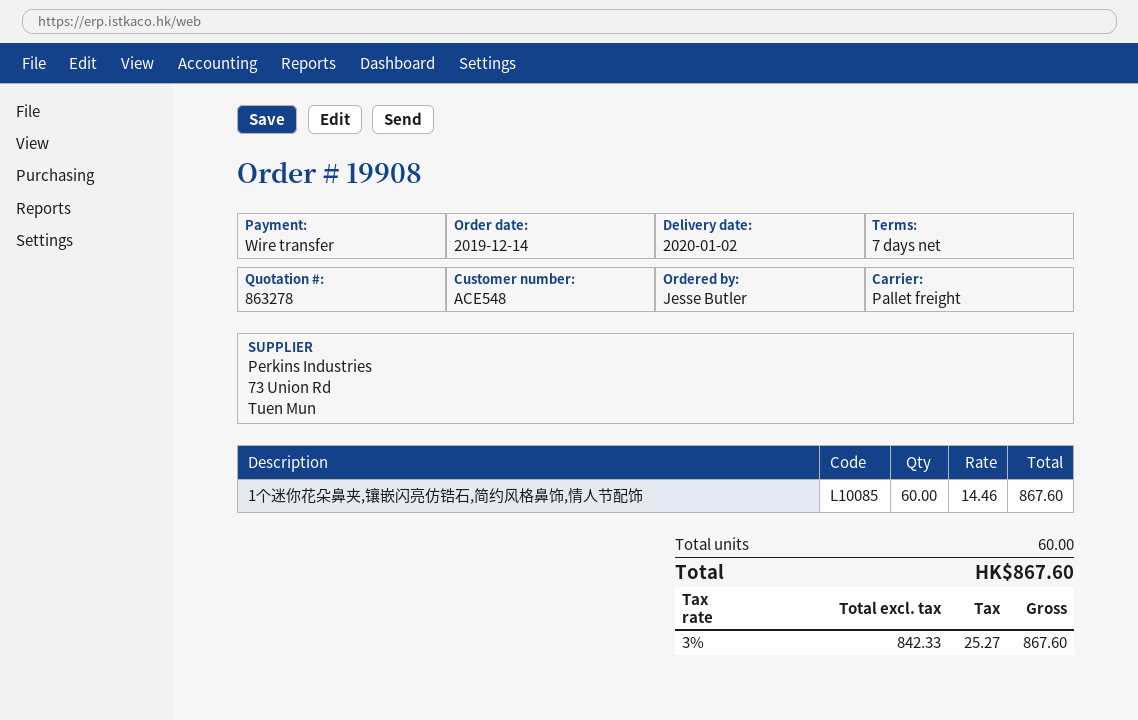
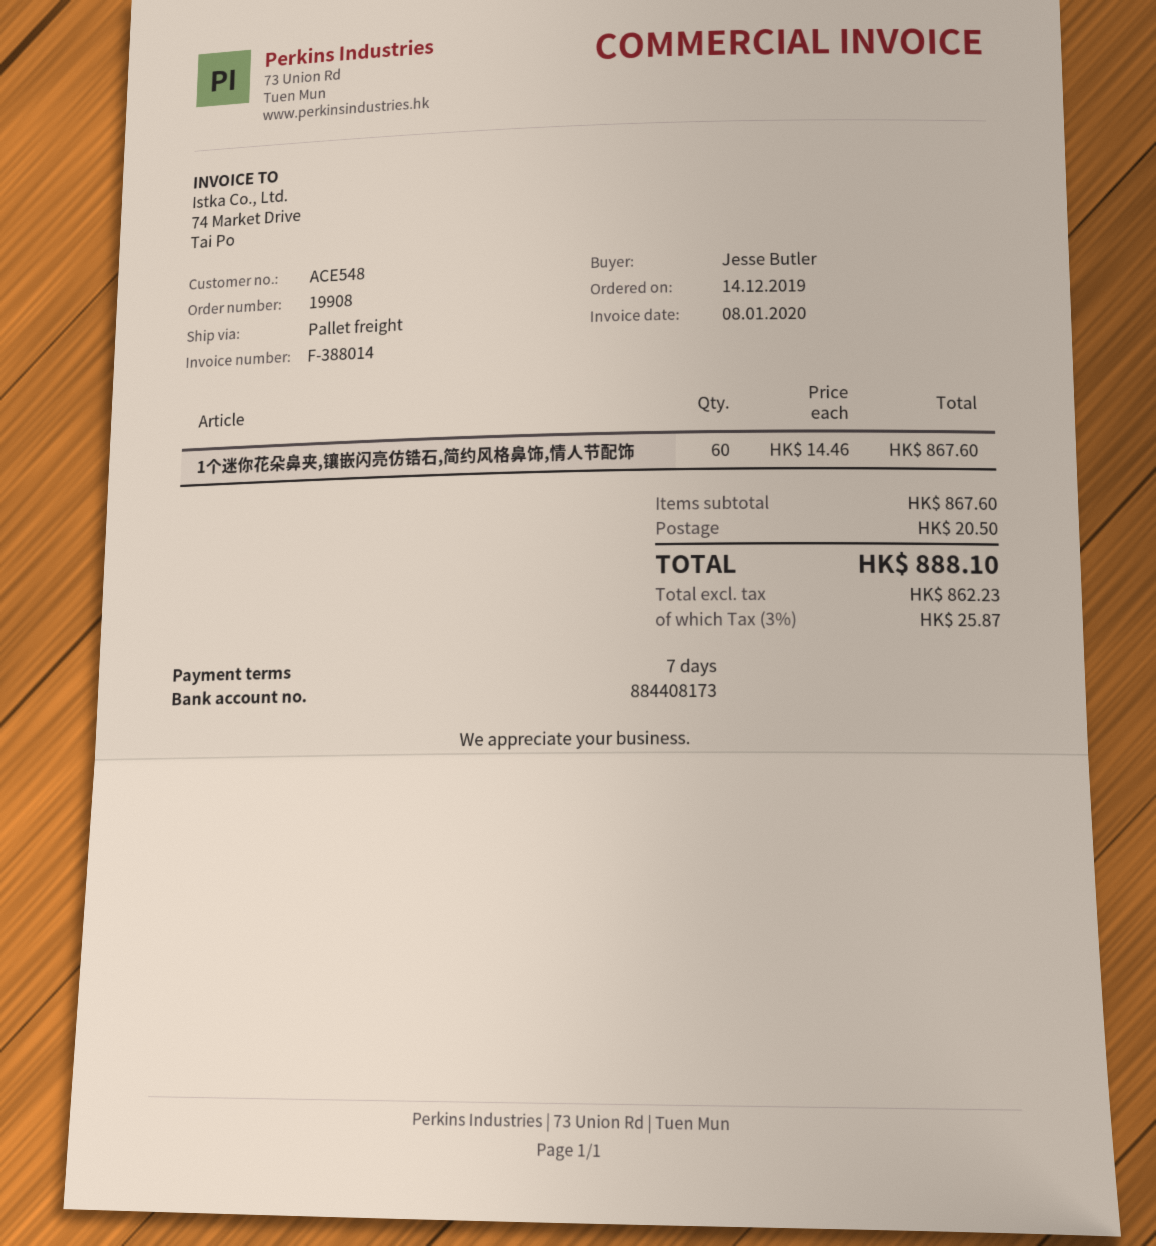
shipping: none -> 20.50
net: 842.33 -> 862.23
tax: 3% = 25.27 -> 3% = 25.87
total: 867.60 -> 888.10

